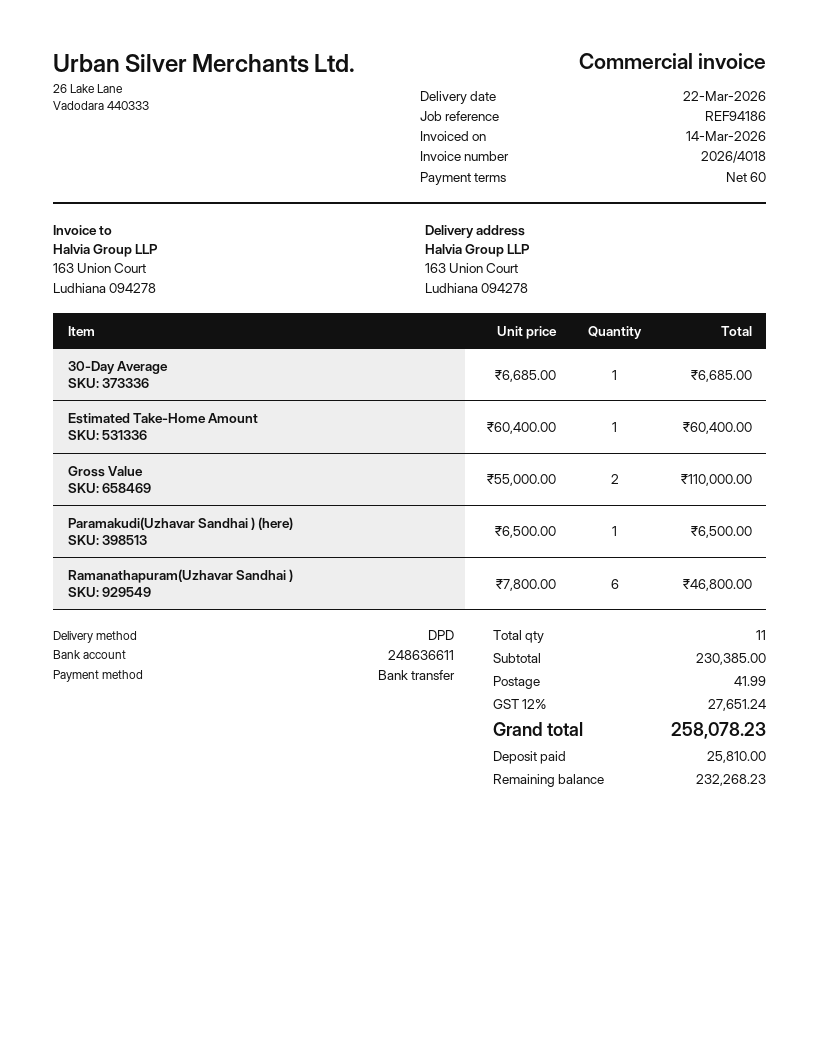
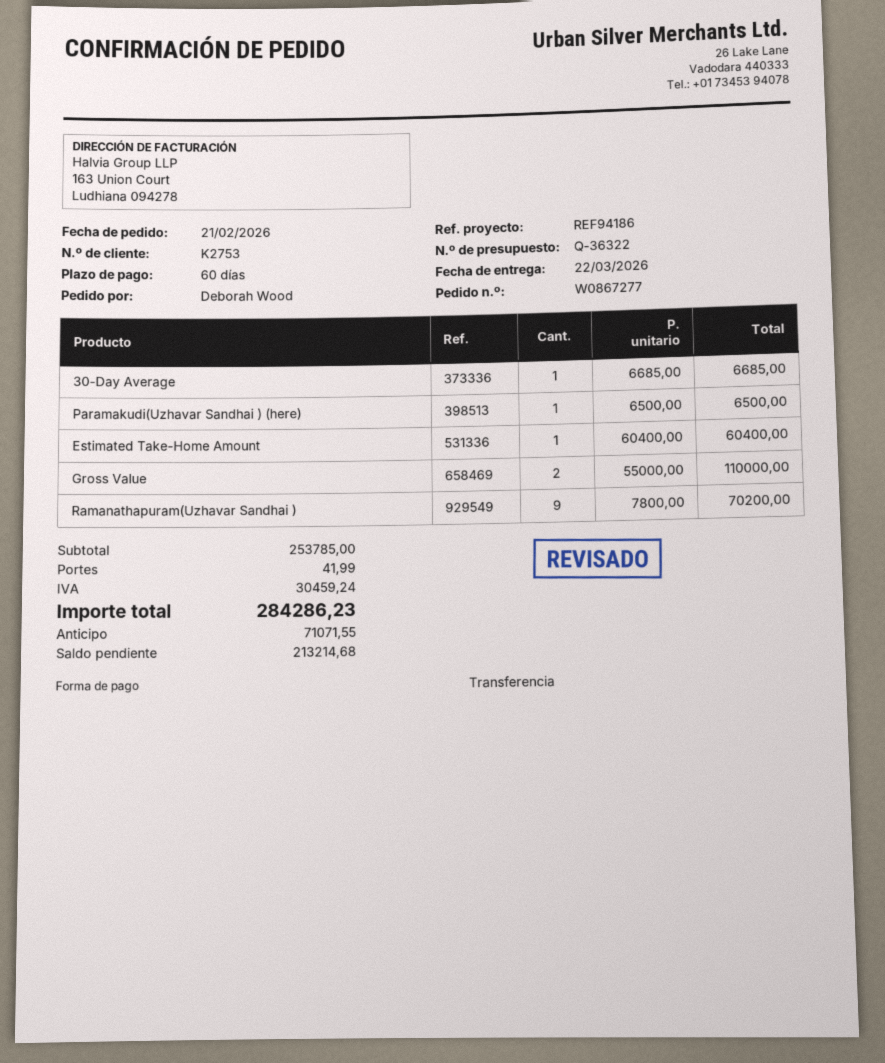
Ramanathapuram(Uzhavar Sandhai ): 6 x 7800.00 = 46800.00 -> 9 x 7800.00 = 70200.00
subtotal: 230385.00 -> 253785.00
tax: 27651.24 -> 30459.24
total: 258078.23 -> 284286.23
deposit: 25810.00 -> 71071.55
balance: 232268.23 -> 213214.68

